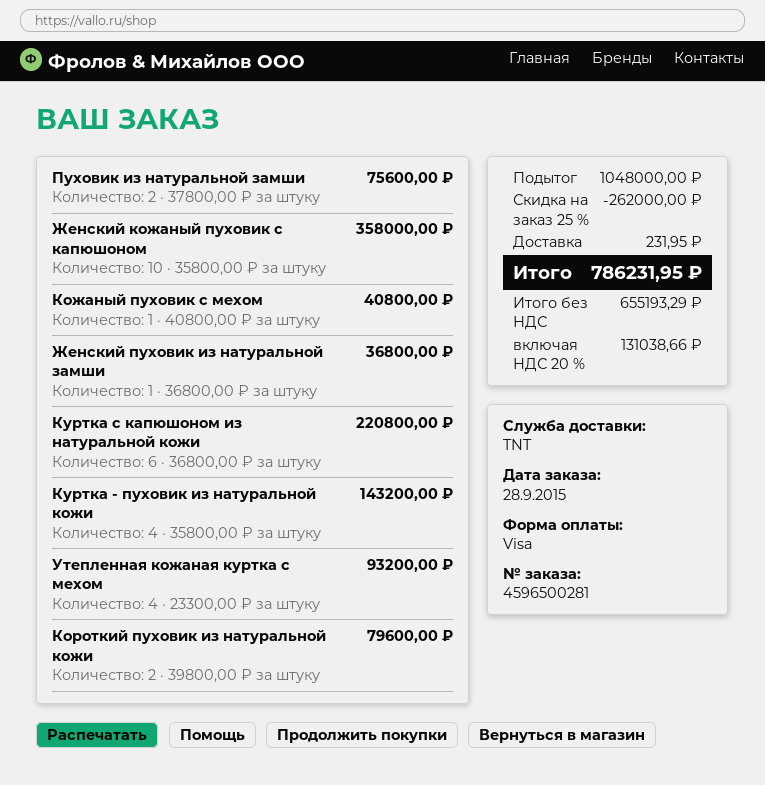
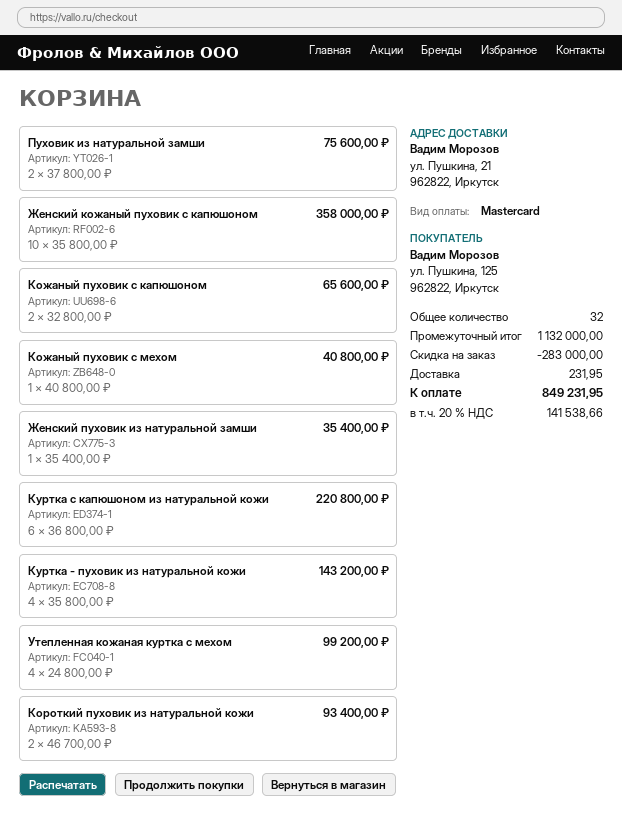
payment method: Visa -> Mastercard
Женский пуховик из натуральной замши: 1 x 36800.00 = 36800.00 -> 1 x 35400.00 = 35400.00
Утепленная кожаная куртка с мехом: 4 x 23300.00 = 93200.00 -> 4 x 24800.00 = 99200.00
Короткий пуховик из натуральной кожи: 2 x 39800.00 = 79600.00 -> 2 x 46700.00 = 93400.00
Кожаный пуховик с капюшоном: none -> 2 x 32800.00 = 65600.00
subtotal: 1048000.00 -> 1132000.00
discount: 262000.00 -> 283000.00
tax: 20% = 131038.66 -> 20% = 141538.66
total: 786231.95 -> 849231.95

